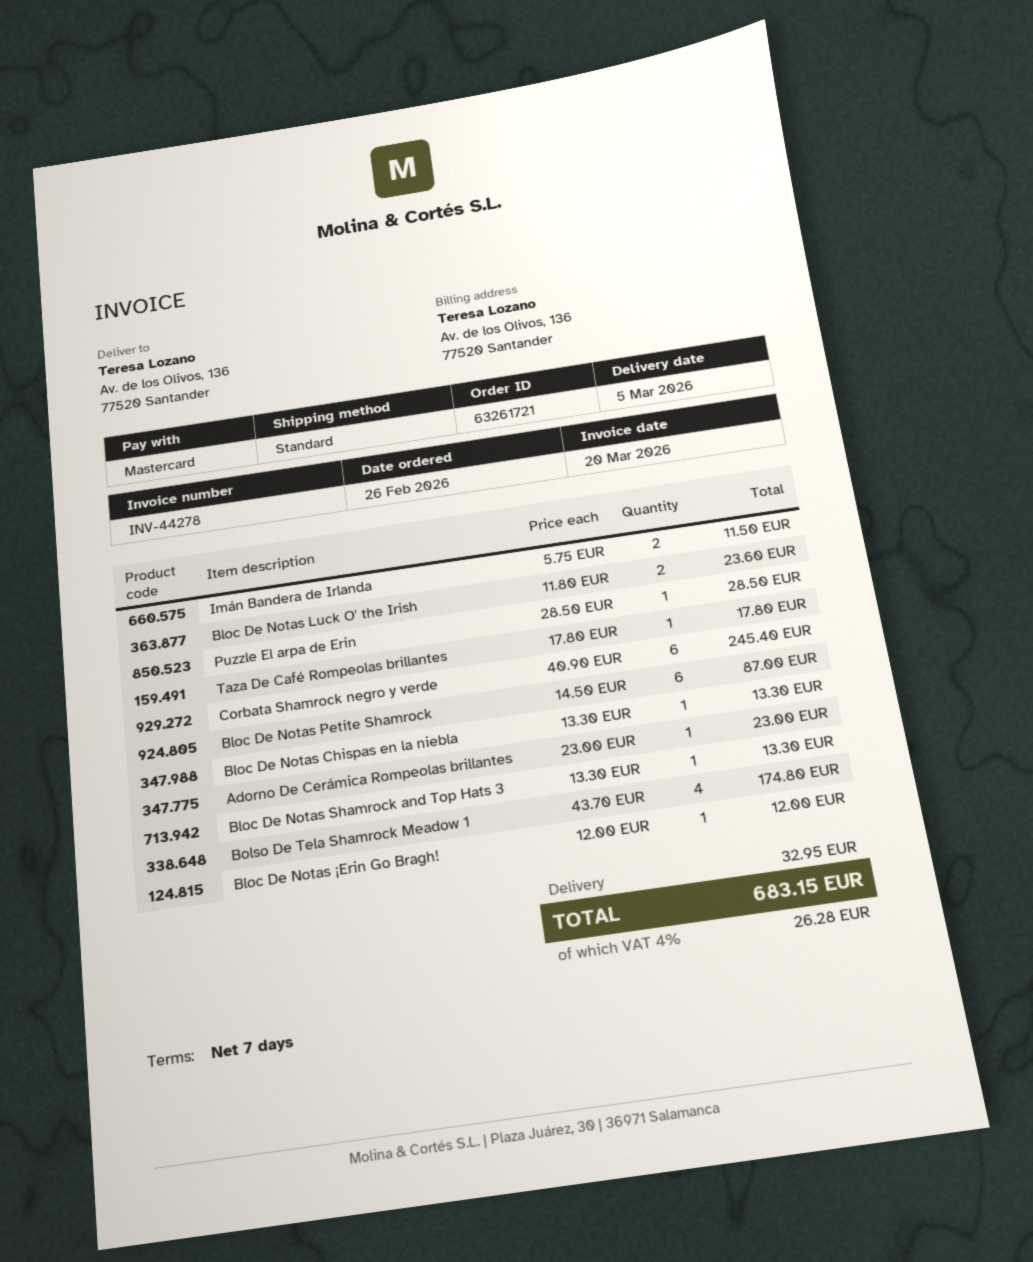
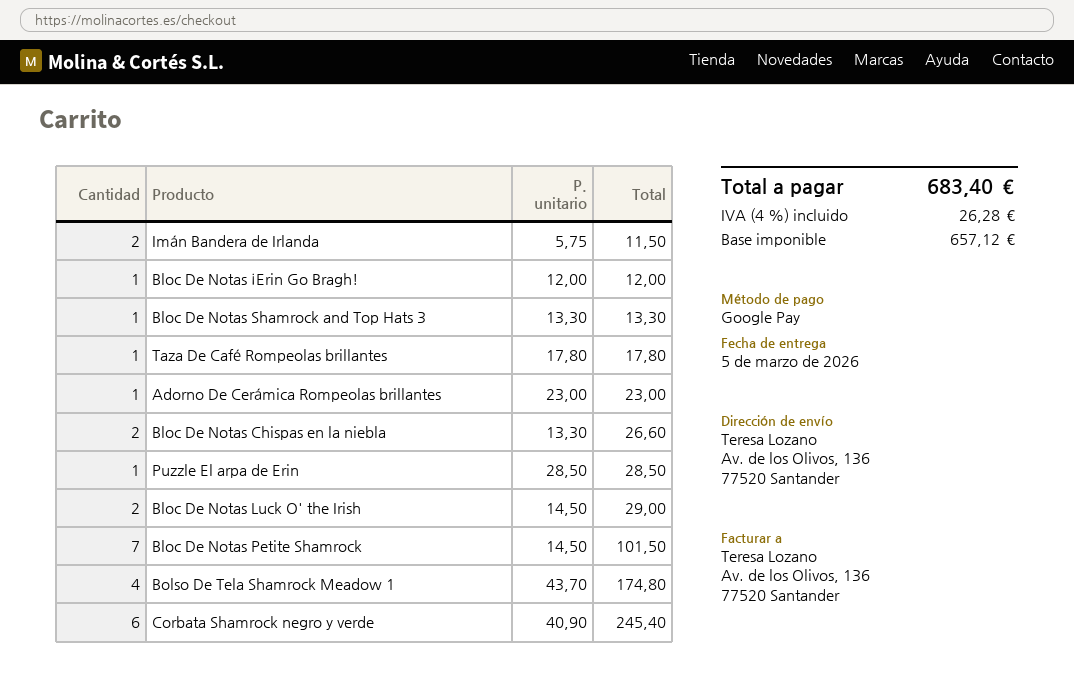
payment method: Mastercard -> Google Pay
Bloc De Notas Luck O' the Irish: 2 x 11.80 = 23.60 -> 2 x 14.50 = 29.00
Bloc De Notas Petite Shamrock: 6 x 14.50 = 87.00 -> 7 x 14.50 = 101.50
Bloc De Notas Chispas en la niebla: 1 x 13.30 = 13.30 -> 2 x 13.30 = 26.60
shipping: 32.95 -> none
total: 683.15 -> 683.40

